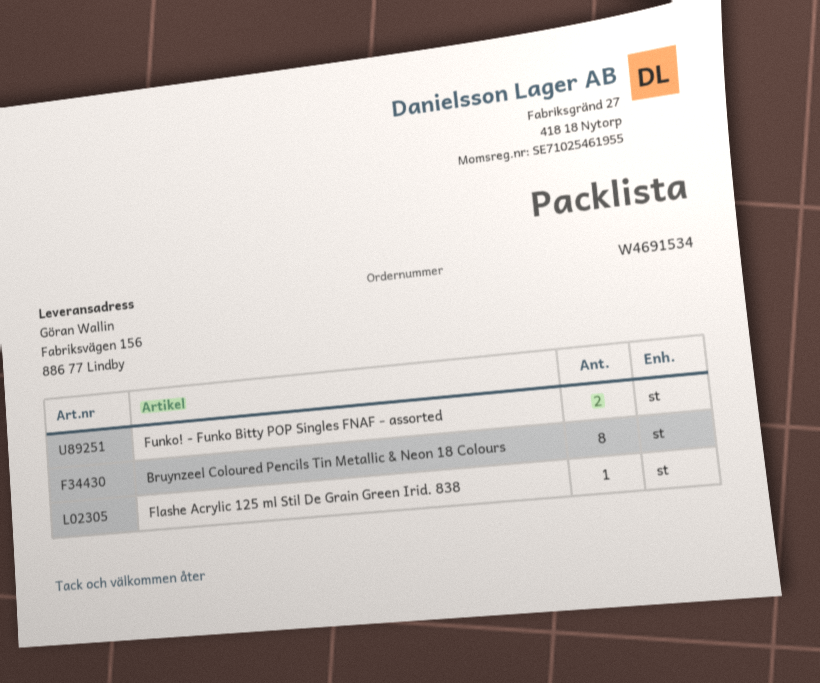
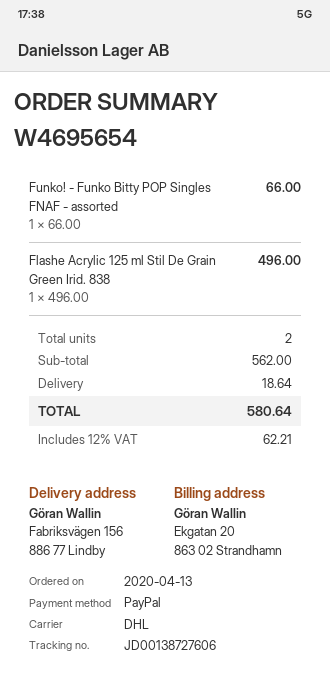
order number: W4691534 -> W4695654
Funko! - Funko Bitty POP Singles FNAF - assorted: 2 -> 1
Bruynzeel Coloured Pencils Tin Metallic & Neon 18 Colours: 8 -> none

